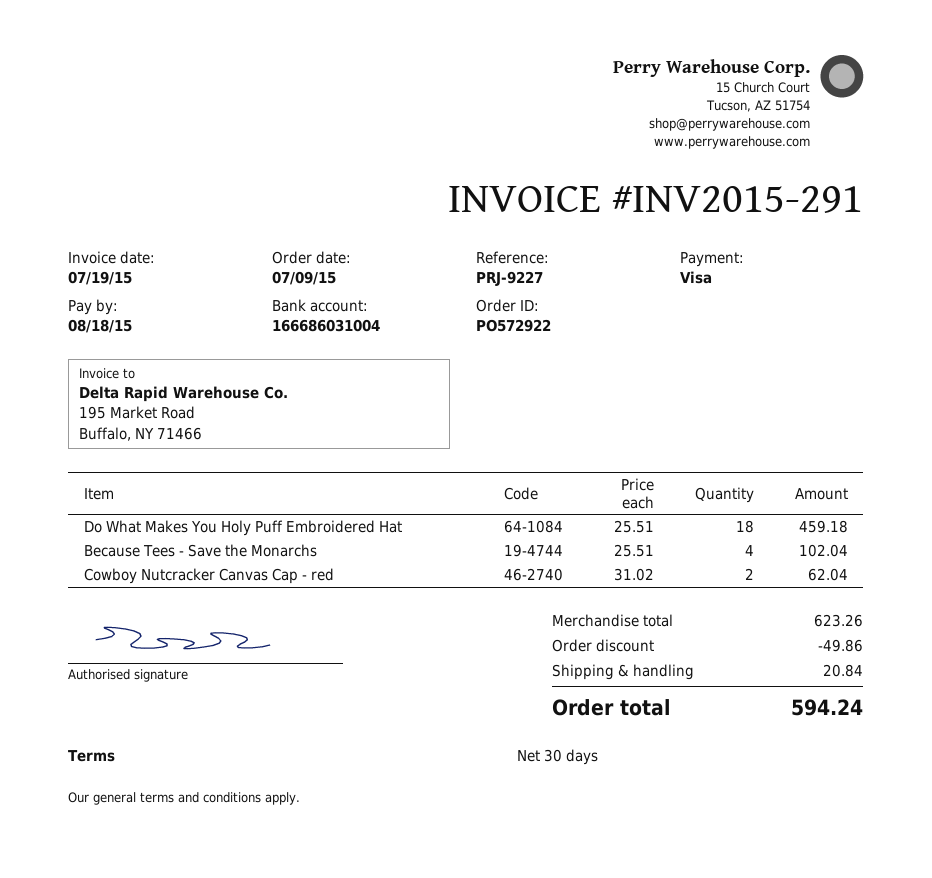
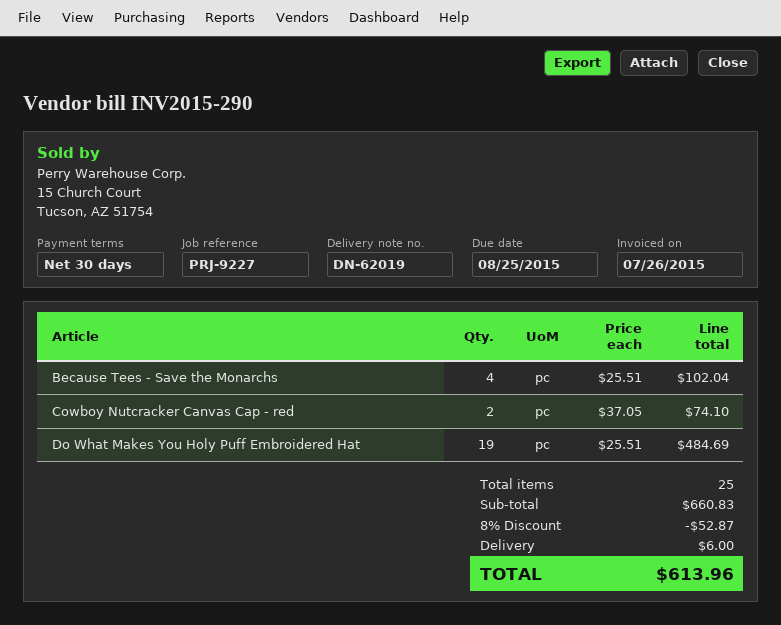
invoice number: INV2015-291 -> INV2015-290
invoice date: 2015-07-19 -> 2015-07-26
due date: 2015-08-18 -> 2015-08-25
Do What Makes You Holy Puff Embroidered Hat: 18 x 25.51 = 459.18 -> 19 x 25.51 = 484.69
Cowboy Nutcracker Canvas Cap - red: 2 x 31.02 = 62.04 -> 2 x 37.05 = 74.10
subtotal: 623.26 -> 660.83
discount: 49.86 -> 52.87
shipping: 20.84 -> 6.00
total: 594.24 -> 613.96

